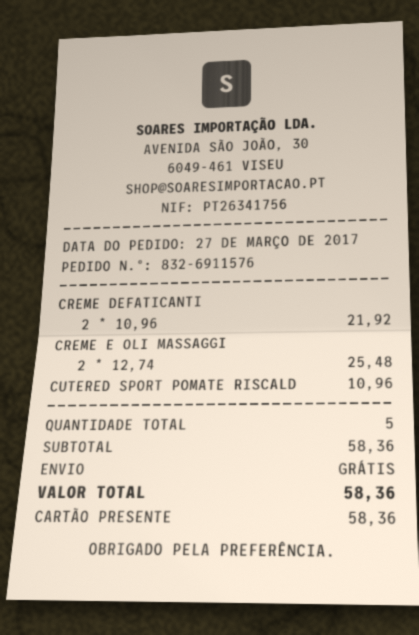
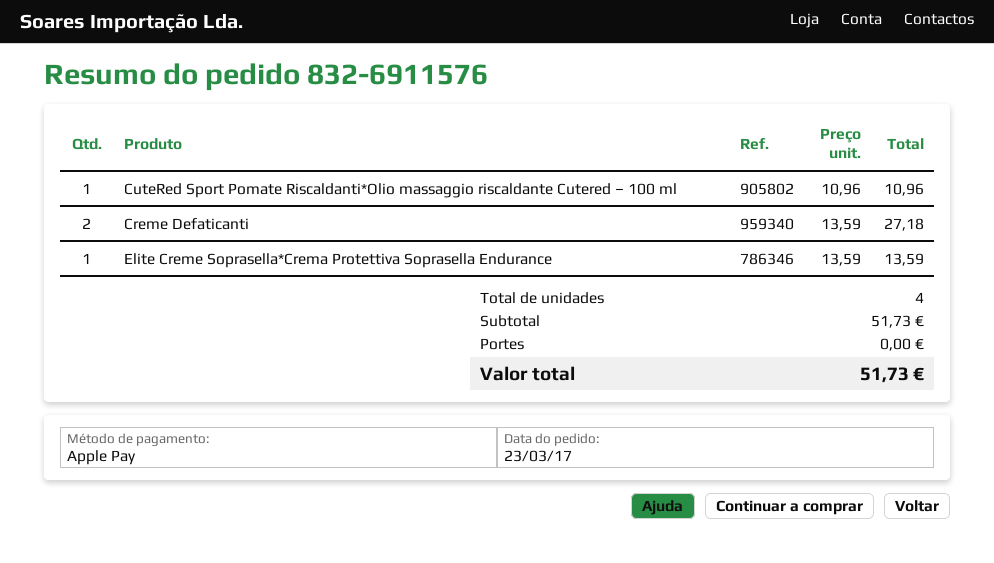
order date: 2017-03-27 -> 2017-03-23
payment method: gift card -> Apple Pay
CREME DEFATICANTI: 2 x 10.96 = 21.92 -> 2 x 13.59 = 27.18
CREME E OLI MASSAGGI: 2 x 12.74 = 25.48 -> none
Elite Creme Soprasella*Crema Protettiva Soprasella Endurance: none -> 1 x 13.59 = 13.59
total quantity: 5 -> 4
subtotal: 58.36 -> 51.73
total: 58.36 -> 51.73

